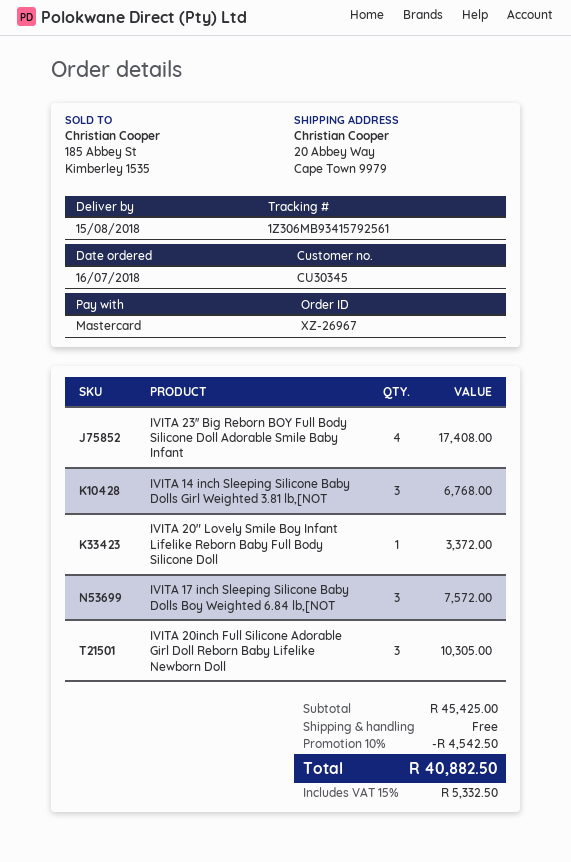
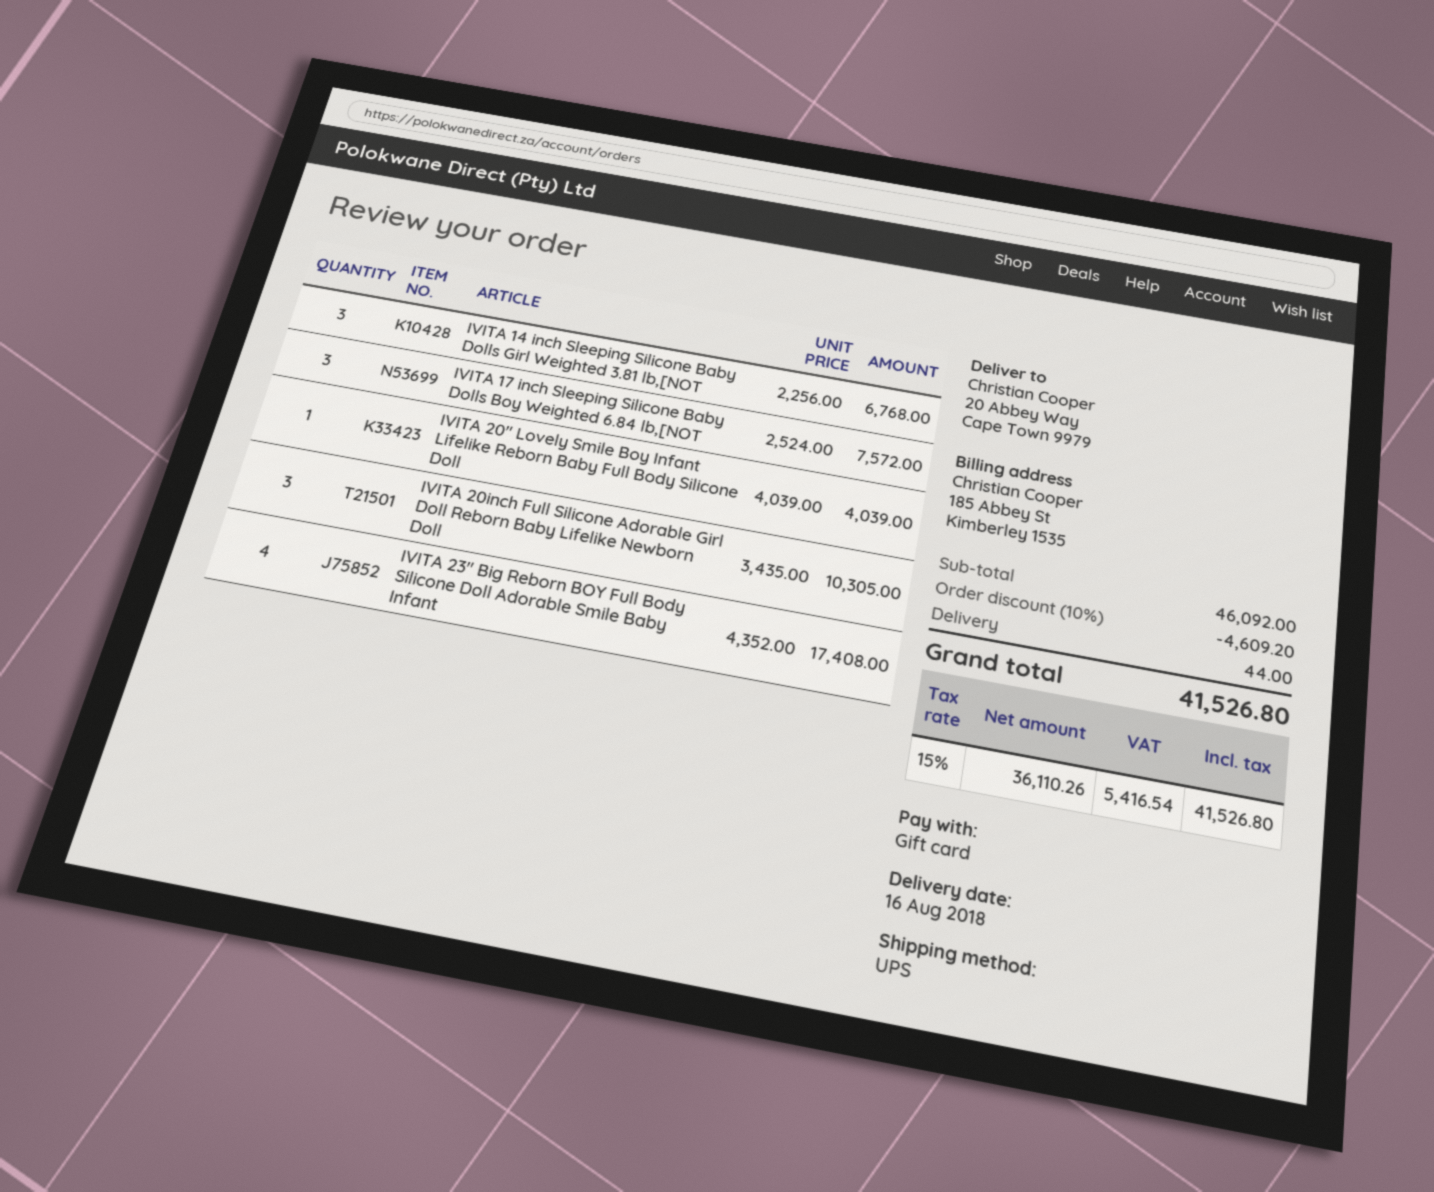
delivery date: 2018-08-15 -> 2018-08-16
payment method: Mastercard -> gift card
IVITA 20" Lovely Smile Boy Infant Lifelike Reborn Baby Full Body Silicone Doll: 1 for 3372.00 -> 1 for 4039.00
subtotal: 45425.00 -> 46092.00
discount: 10% = 4542.50 -> 10% = 4609.20
shipping: 0.00 -> 44.00
tax: 15% = 5332.50 -> 15% = 5416.54
total: 40882.50 -> 41526.80

